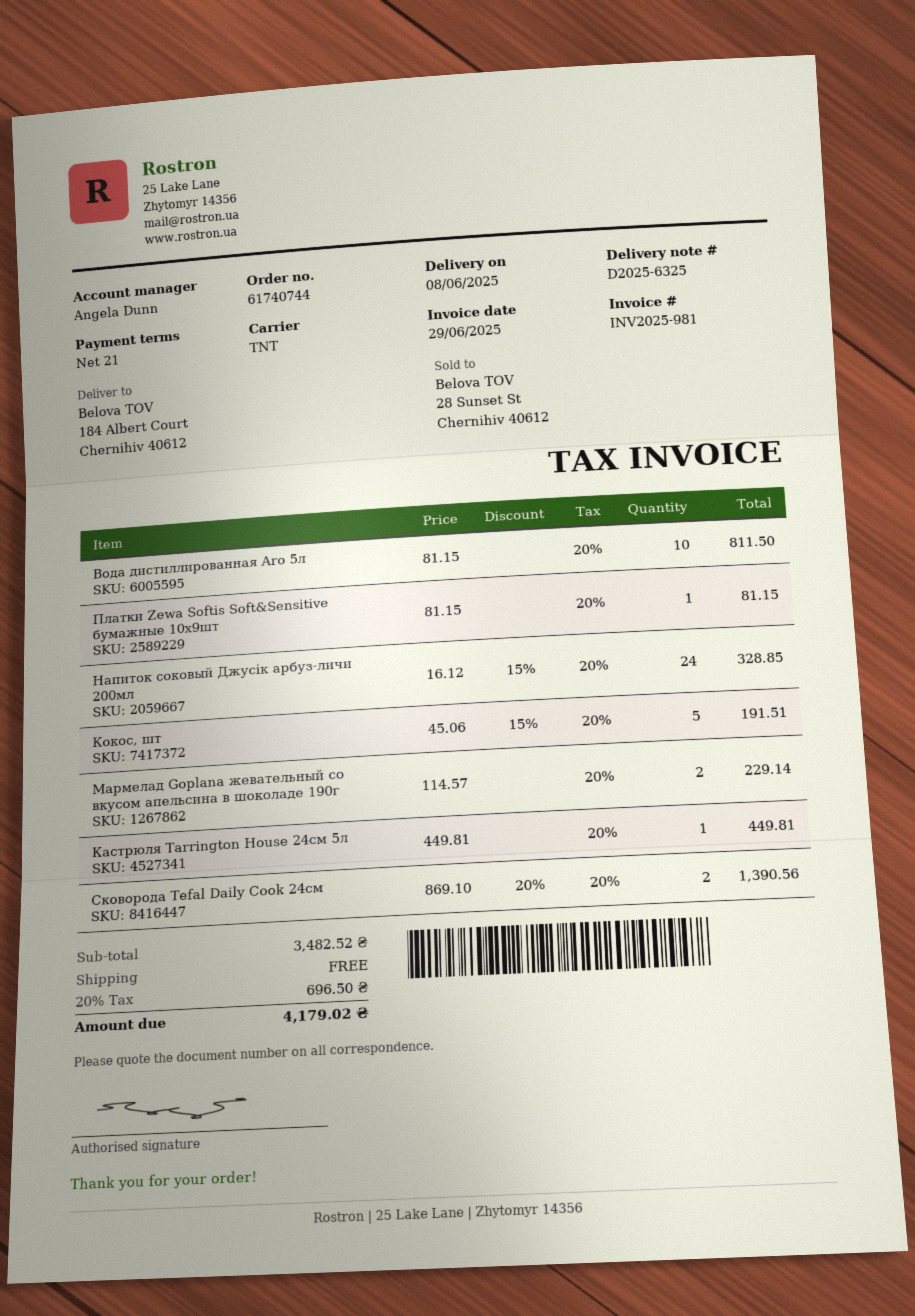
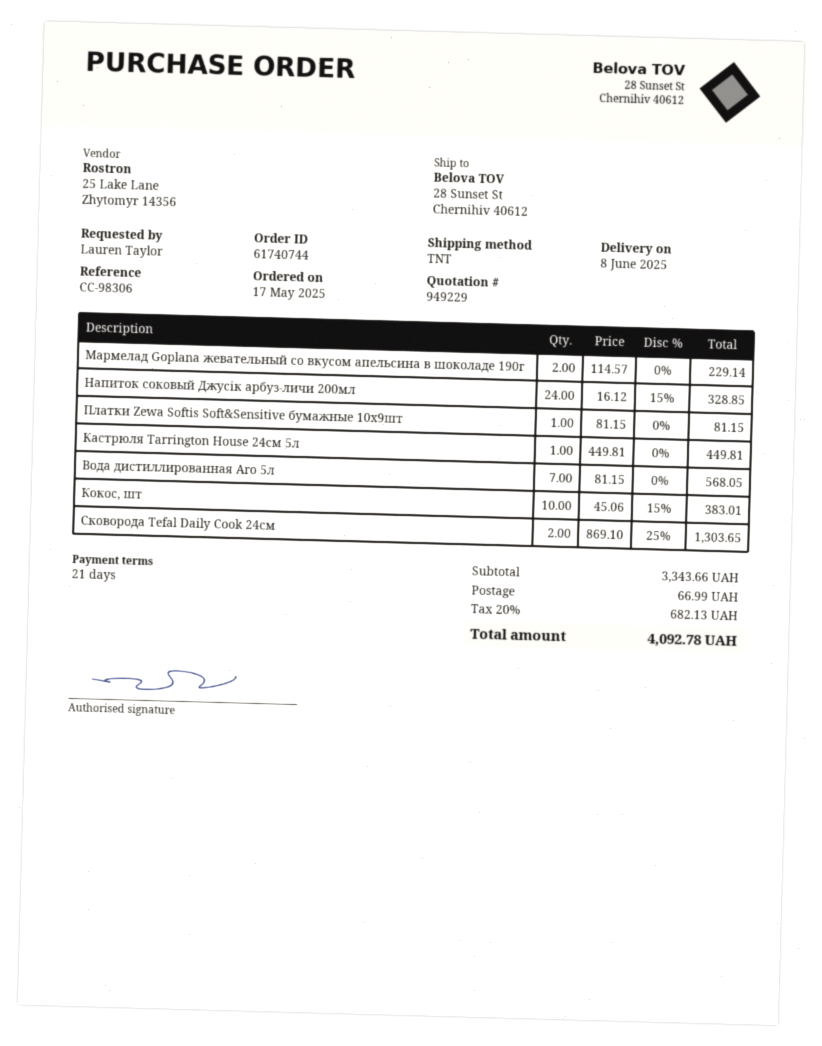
ship to: 184 Albert Court, Chernihiv 40612 -> 28 Sunset St, Chernihiv 40612
Вода дистиллированная Aro 5л: 10 x 81.15 = 811.50 -> 7 x 81.15 = 568.05
Кокос, шт: 5 x 45.06 - 15% = 191.51 -> 10 x 45.06 - 15% = 383.01
Сковорода Tefal Daily Cook 24см: 2 x 869.10 - 20% = 1390.56 -> 2 x 869.10 - 25% = 1303.65
subtotal: 3482.52 -> 3343.66
shipping: 0.00 -> 66.99
tax: 20% = 696.50 -> 20% = 682.13
total: 4179.02 -> 4092.78

